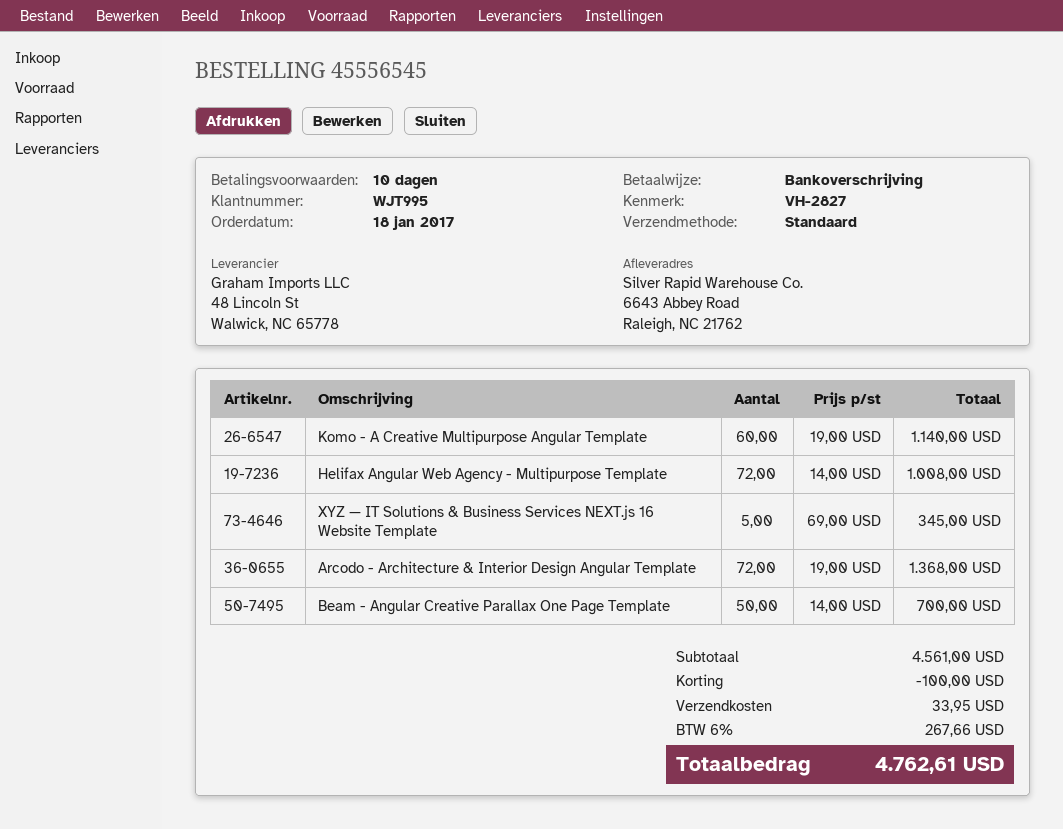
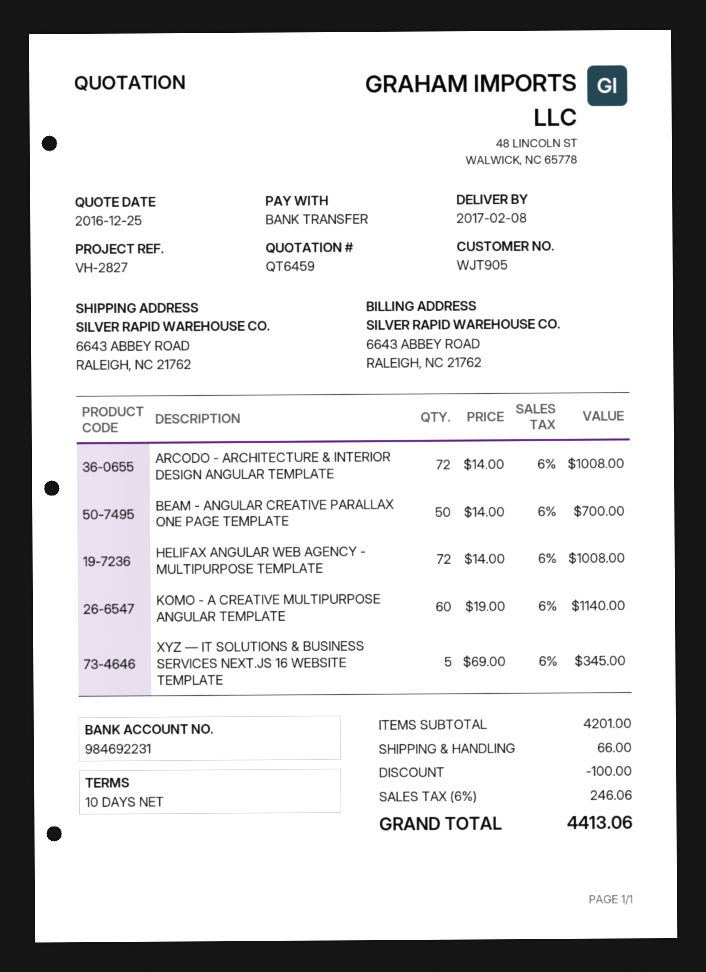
customer number: WJT995 -> WJT905
Arcodo - Architecture & Interior Design Angular Template: 72 x 19.00 = 1368.00 -> 72 x 14.00 = 1008.00
subtotal: 4561.00 -> 4201.00
shipping: 33.95 -> 66.00
tax: 6% = 267.66 -> 6% = 246.06
total: 4762.61 -> 4413.06

